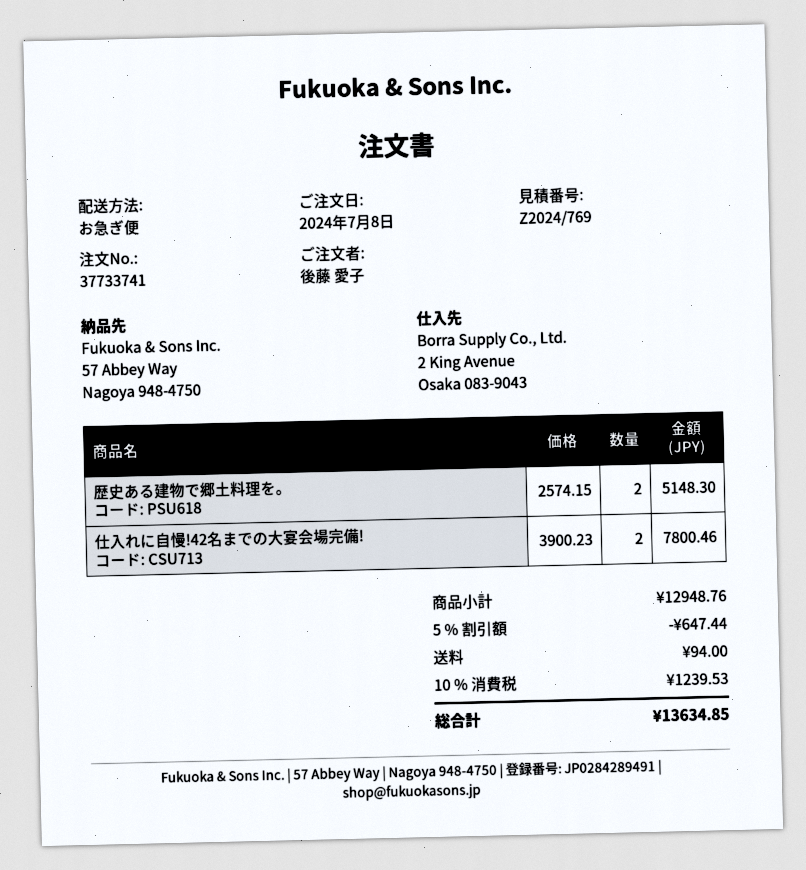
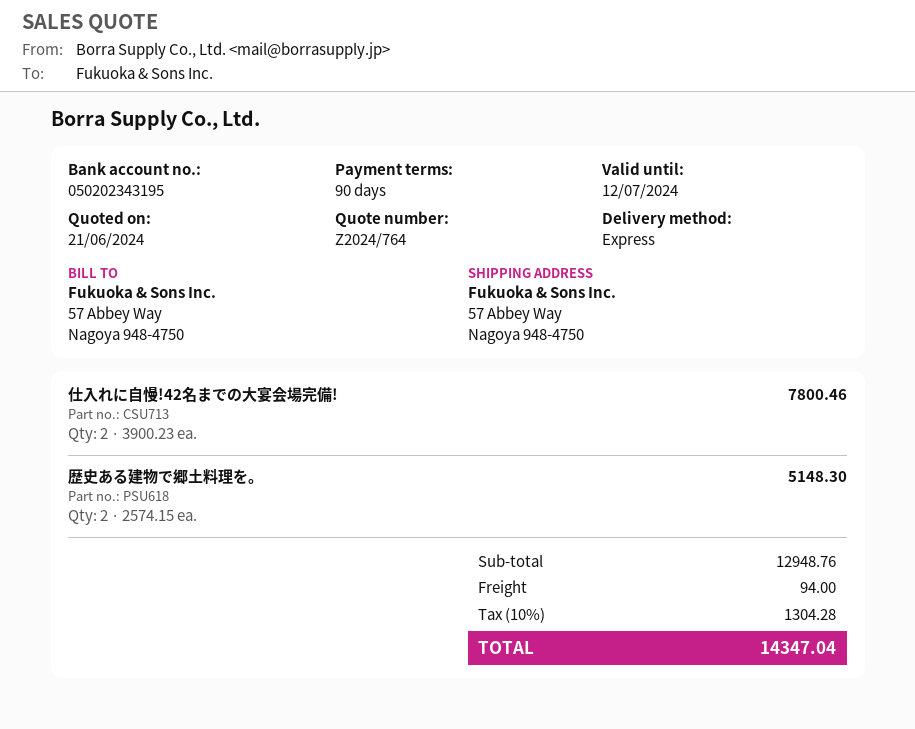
quote number: Z2024/769 -> Z2024/764
discount: 5% = 647.44 -> none
tax: 10% = 1239.53 -> 10% = 1304.28
total: 13634.85 -> 14347.04

